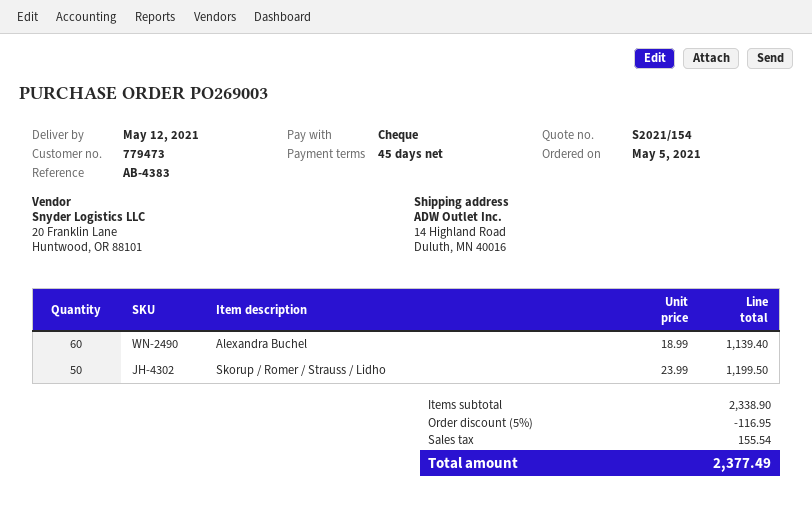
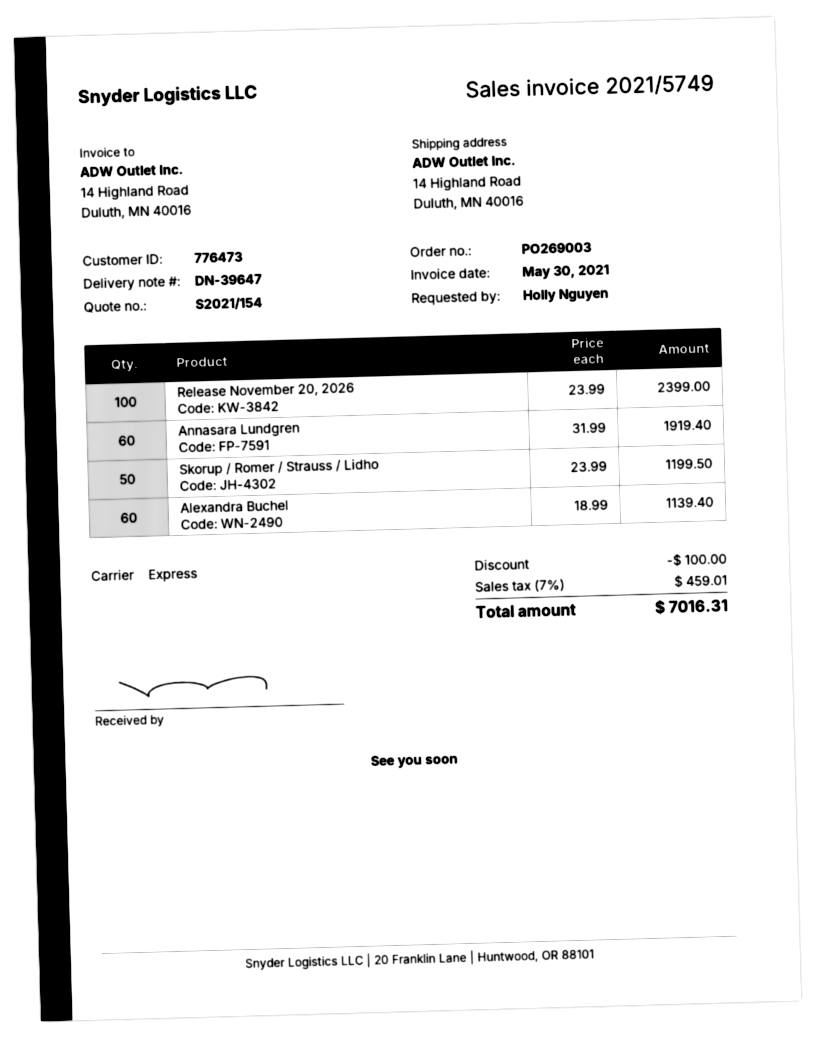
customer number: 779473 -> 776473
Release November 20, 2026: none -> 100 x 23.99 = 2399.00
Annasara Lundgren: none -> 60 x 31.99 = 1919.40
discount: 116.95 -> 100.00
tax: 155.54 -> 459.01
total: 2377.49 -> 7016.31

